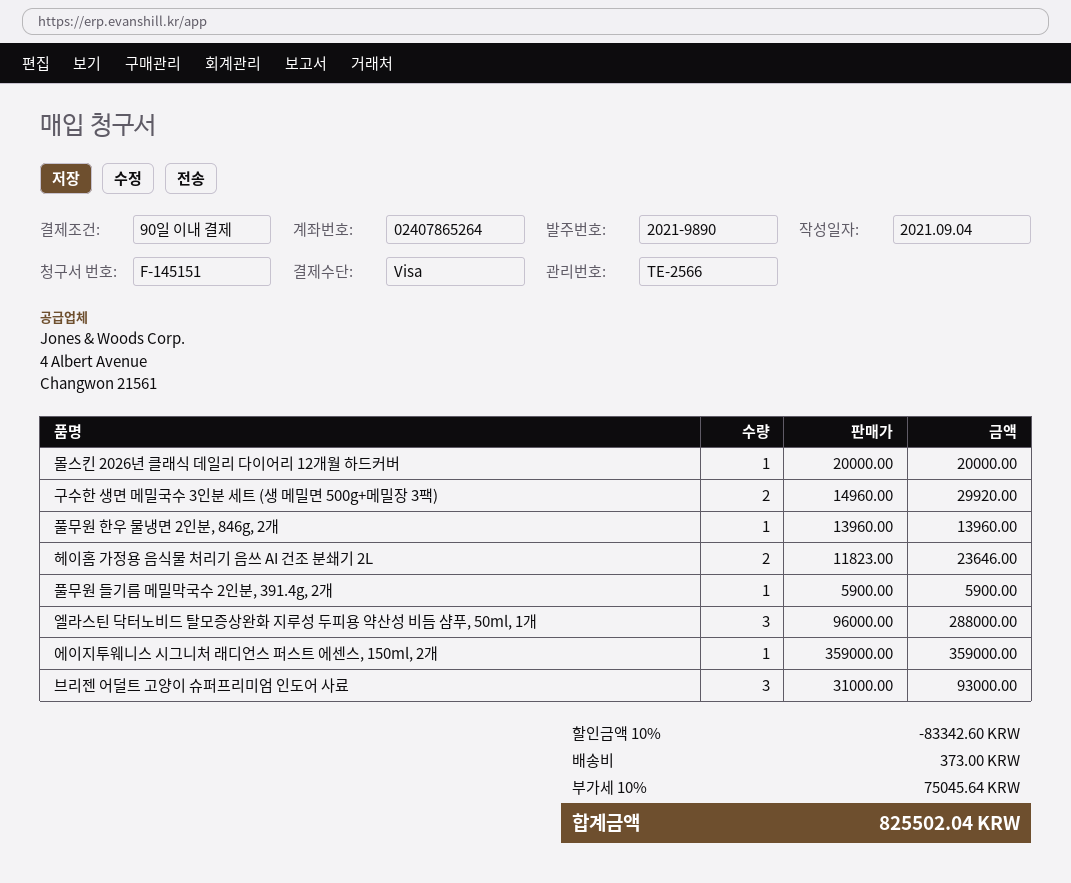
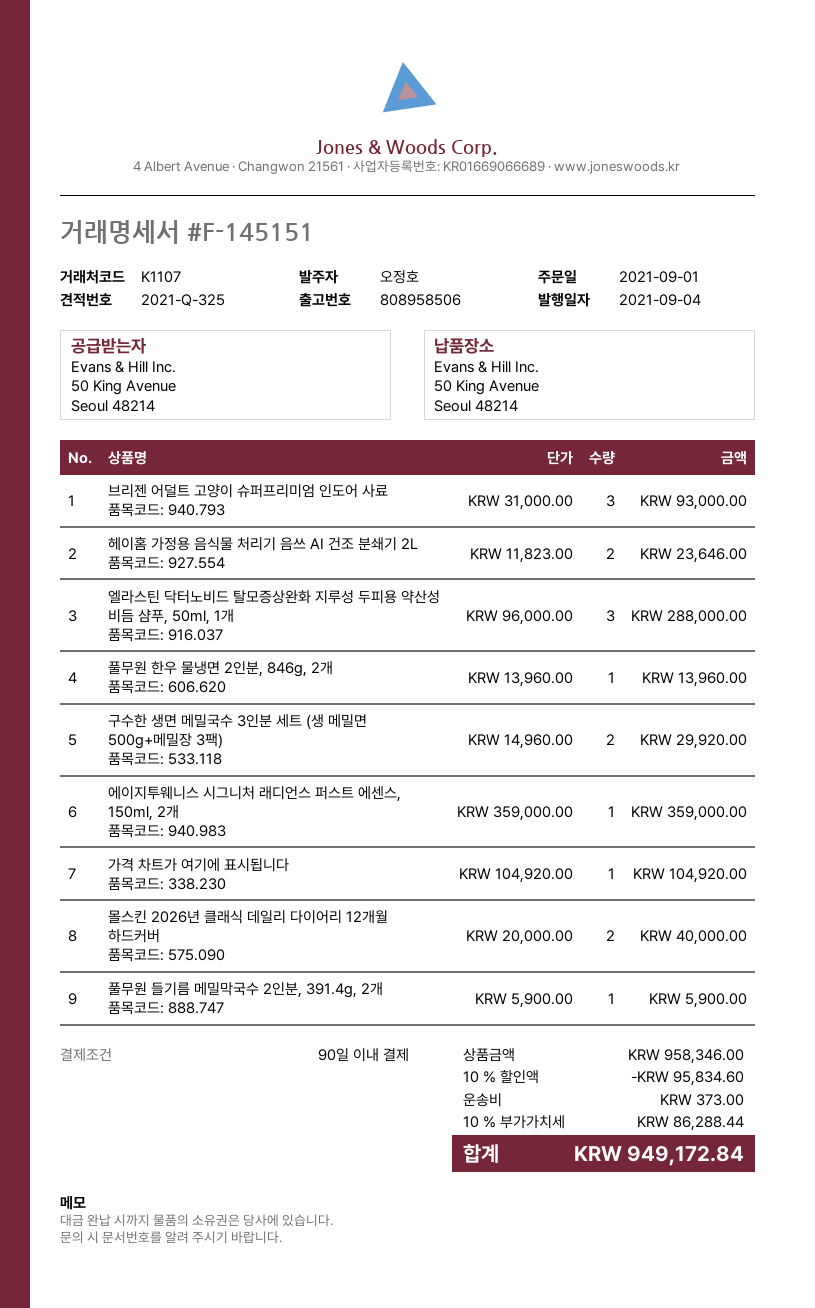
몰스킨 2026년 클래식 데일리 다이어리 12개월 하드커버: 1 x 20000.00 = 20000.00 -> 2 x 20000.00 = 40000.00
가격 차트가 여기에 표시됩니다: none -> 1 x 104920.00 = 104920.00
discount: 10% = 83342.60 -> 10% = 95834.60
tax: 10% = 75045.64 -> 10% = 86288.44
total: 825502.04 -> 949172.84

